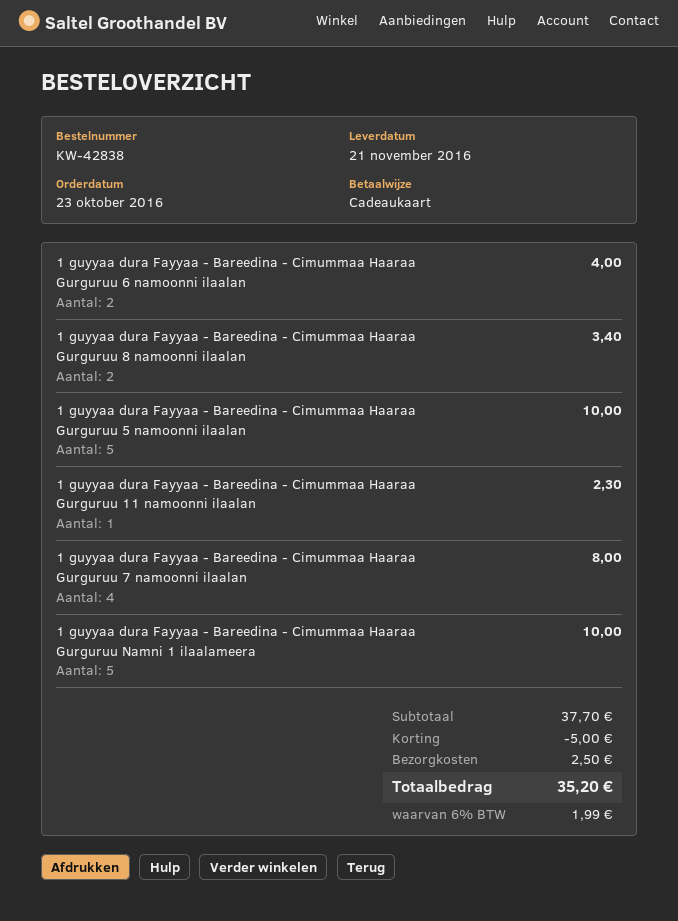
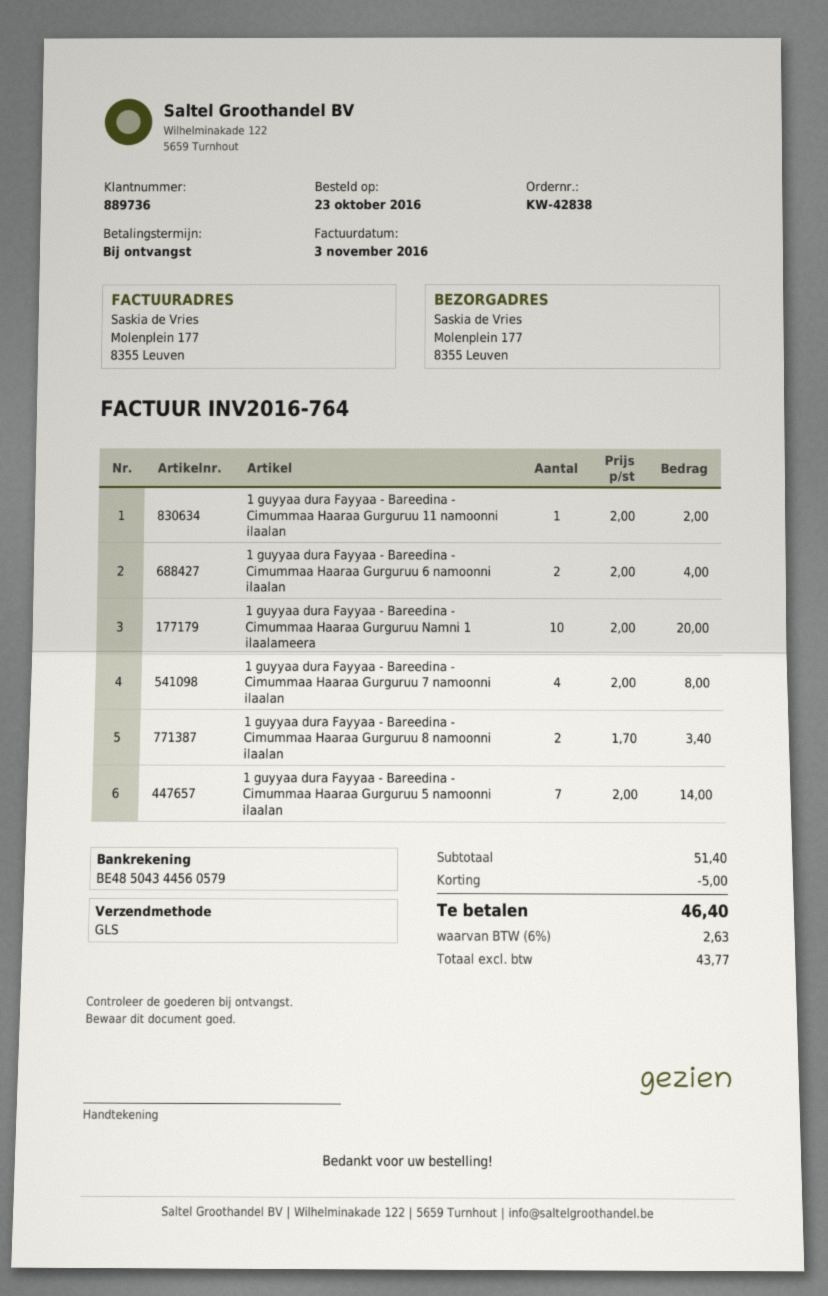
1 guyyaa dura Fayyaa - Bareedina - Cimummaa Haaraa Gurguruu 5 namoonni ilaalan: 5 for 10.00 -> 7 for 14.00
1 guyyaa dura Fayyaa - Bareedina - Cimummaa Haaraa Gurguruu 11 namoonni ilaalan: 1 for 2.30 -> 1 for 2.00
1 guyyaa dura Fayyaa - Bareedina - Cimummaa Haaraa Gurguruu Namni 1 ilaalameera: 5 for 10.00 -> 10 for 20.00
subtotal: 37.70 -> 51.40
shipping: 2.50 -> none
tax: 6% = 1.99 -> 6% = 2.63
total: 35.20 -> 46.40

